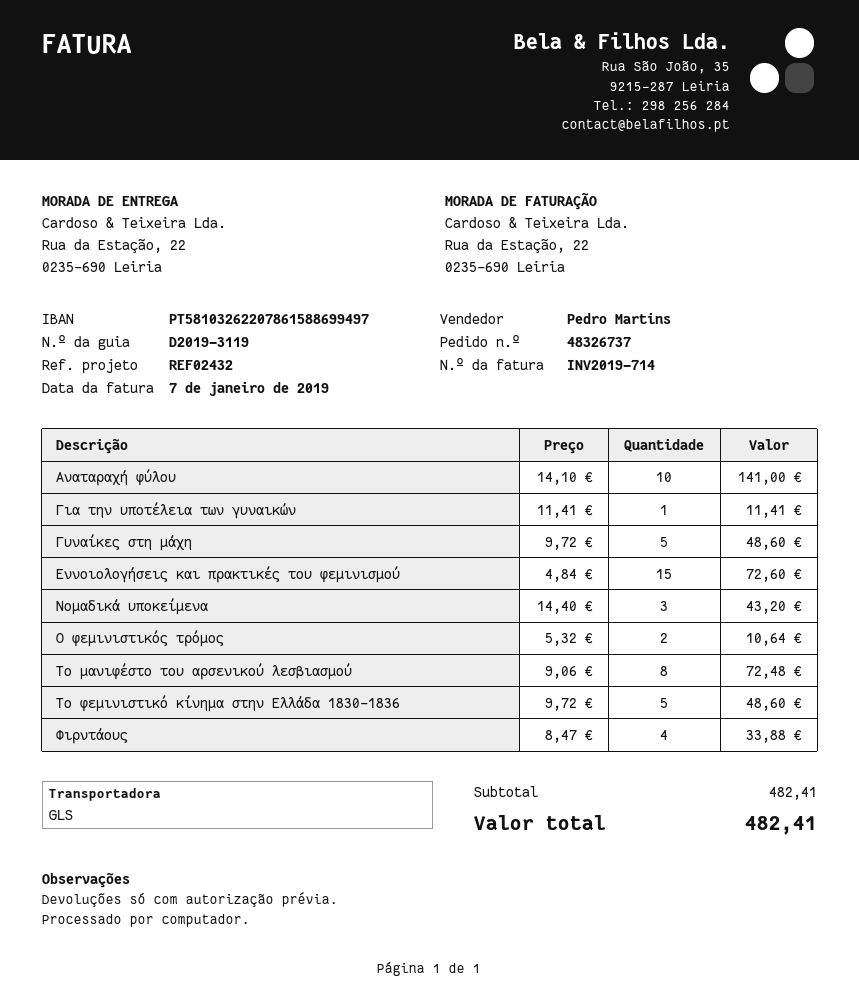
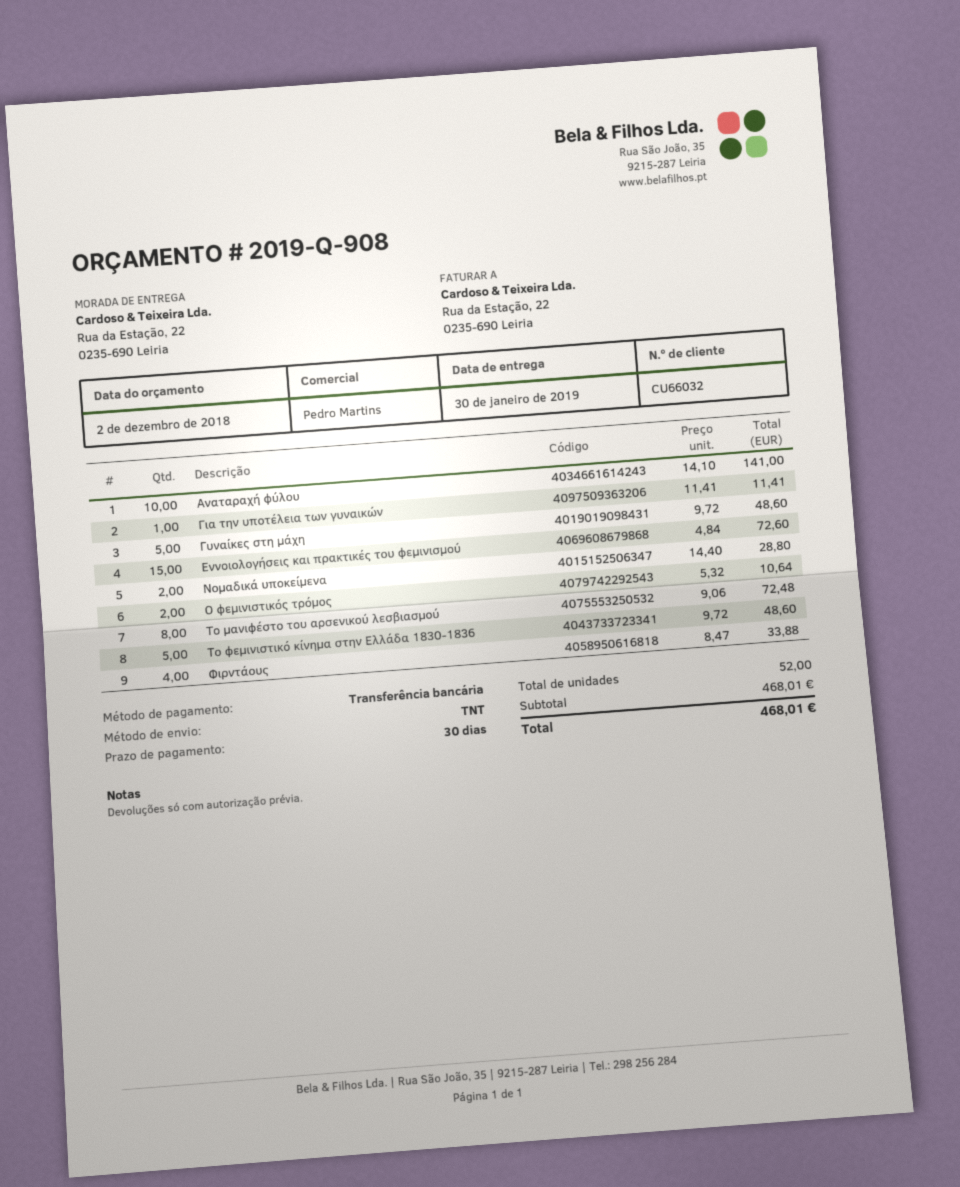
shipping method: GLS -> TNT
Νομαδικά υποκείμενα: 3 x 14.40 = 43.20 -> 2 x 14.40 = 28.80
subtotal: 482.41 -> 468.01
total: 482.41 -> 468.01

